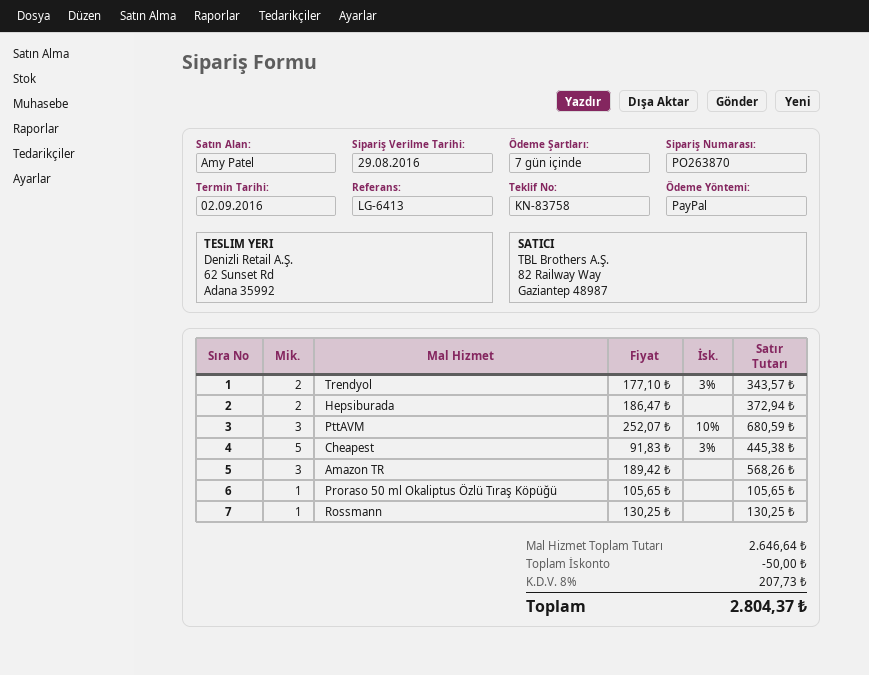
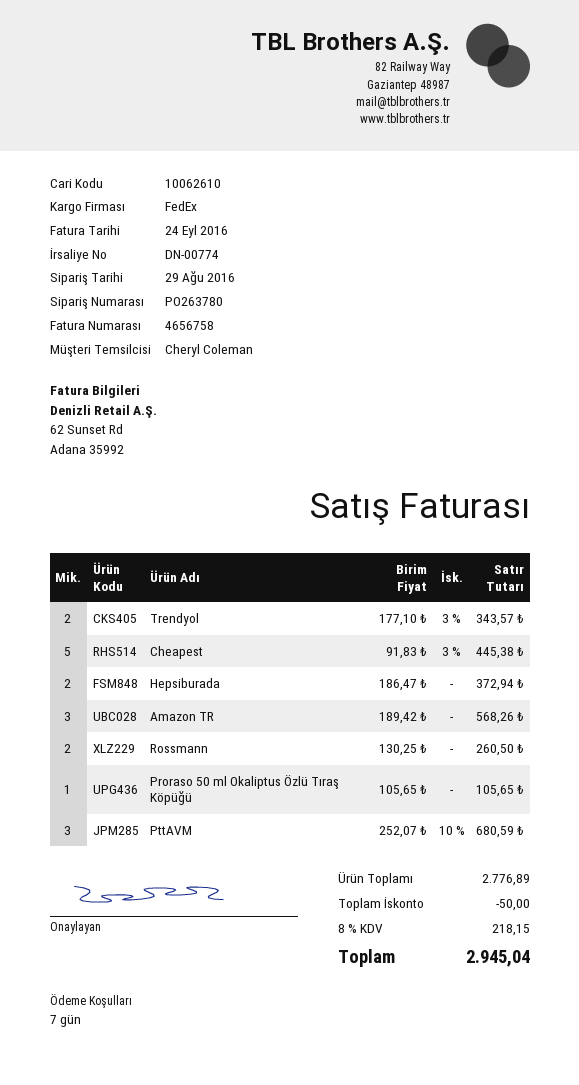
order number: PO263870 -> PO263780
Rossmann: 1 x 130.25 = 130.25 -> 2 x 130.25 = 260.50
subtotal: 2646.64 -> 2776.89
tax: 8% = 207.73 -> 8% = 218.15
total: 2804.37 -> 2945.04

